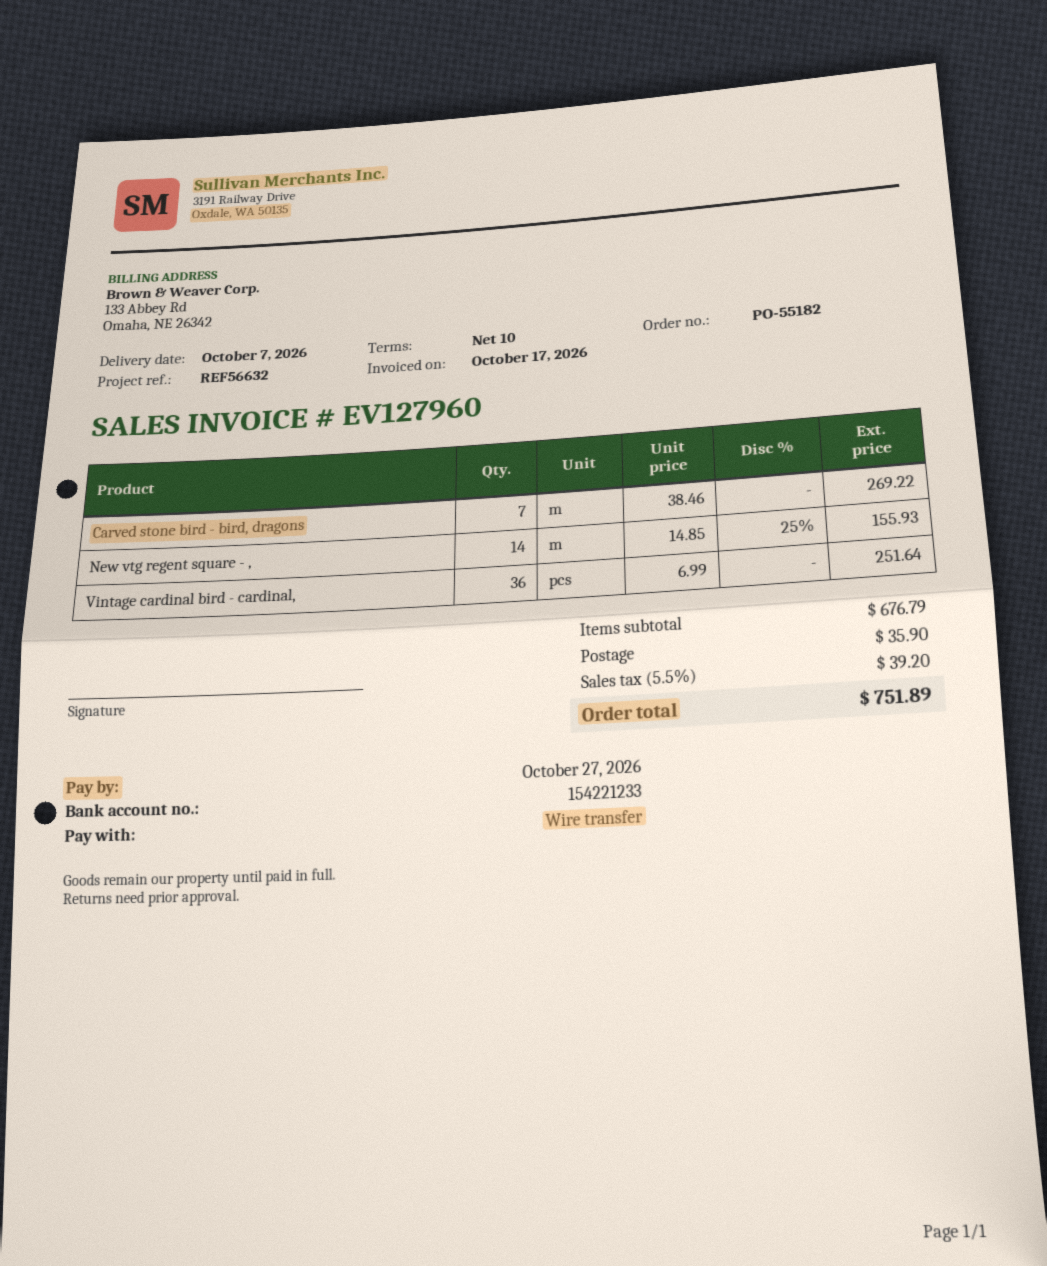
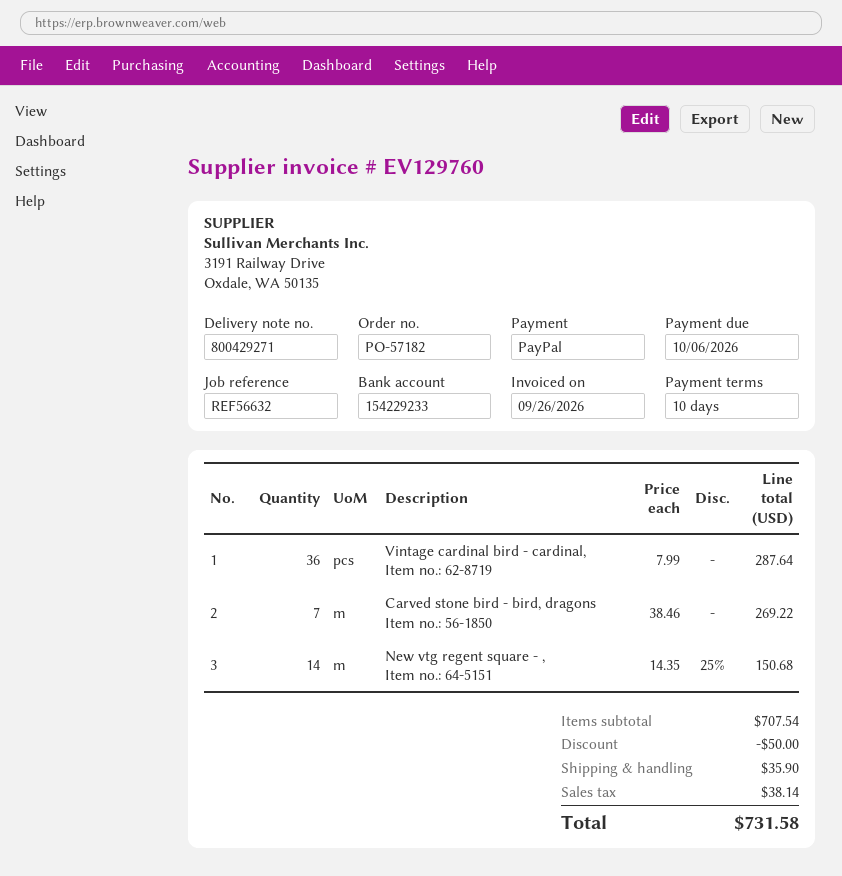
order number: PO-55182 -> PO-57182
invoice number: EV127960 -> EV129760
invoice date: 2026-10-17 -> 2026-09-26
due date: 2026-10-27 -> 2026-10-06
payment method: bank transfer -> PayPal
bank account: 154221233 -> 154229233
New vtg regent square - ,: 14 x 14.85 - 25% = 155.93 -> 14 x 14.35 - 25% = 150.68
Vintage cardinal bird - cardinal,: 36 x 6.99 = 251.64 -> 36 x 7.99 = 287.64
subtotal: 676.79 -> 707.54
discount: none -> 50.00
tax: 39.20 -> 38.14
total: 751.89 -> 731.58

